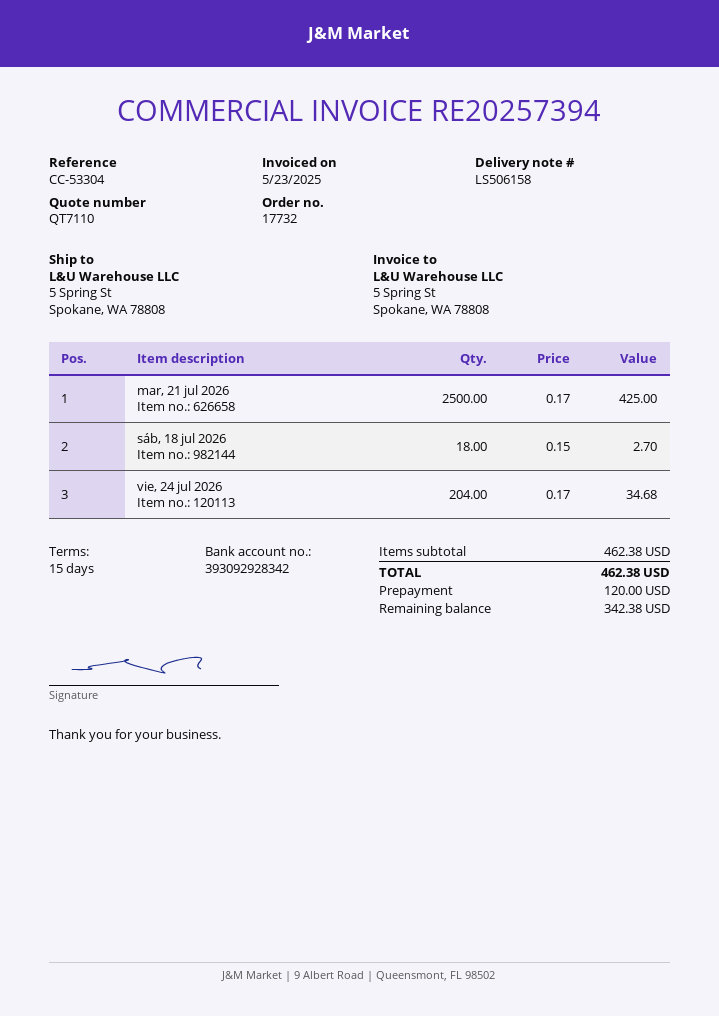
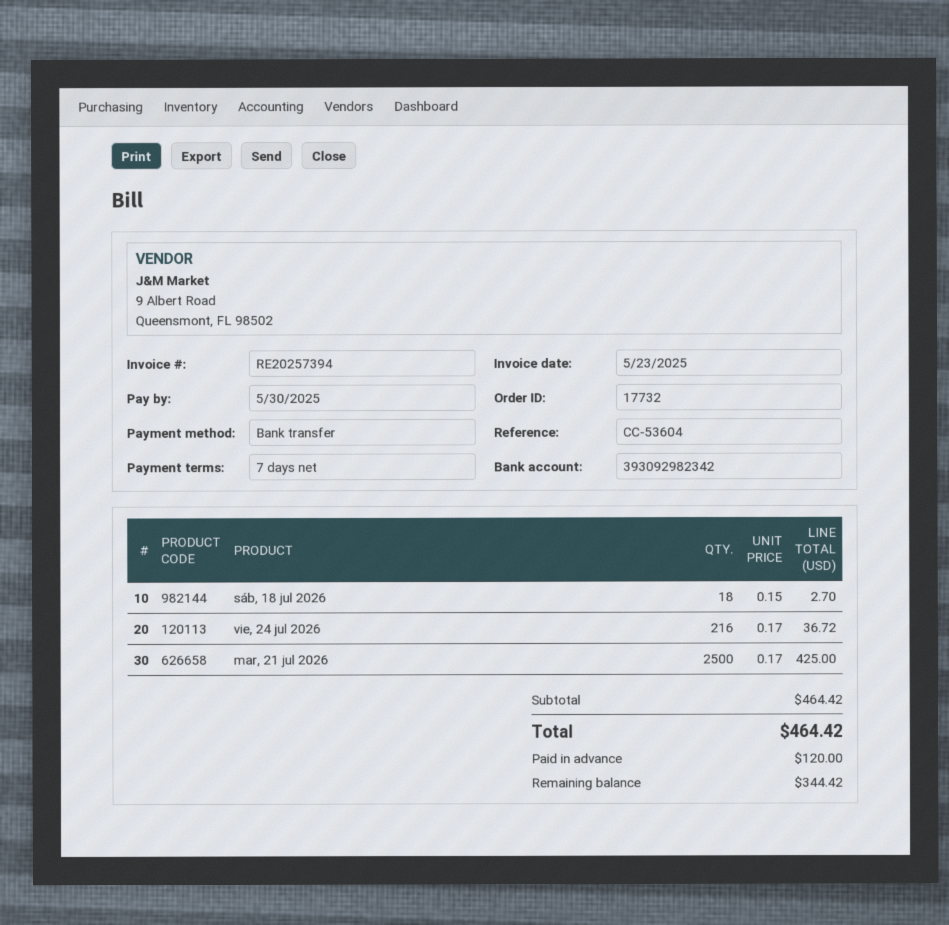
payment terms: 15 days -> 7 days
reference: CC-53304 -> CC-53604
bank account: 393092928342 -> 393092982342
vie, 24 jul 2026: 204 x 0.17 = 34.68 -> 216 x 0.17 = 36.72
subtotal: 462.38 -> 464.42
total: 462.38 -> 464.42
balance: 342.38 -> 344.42

